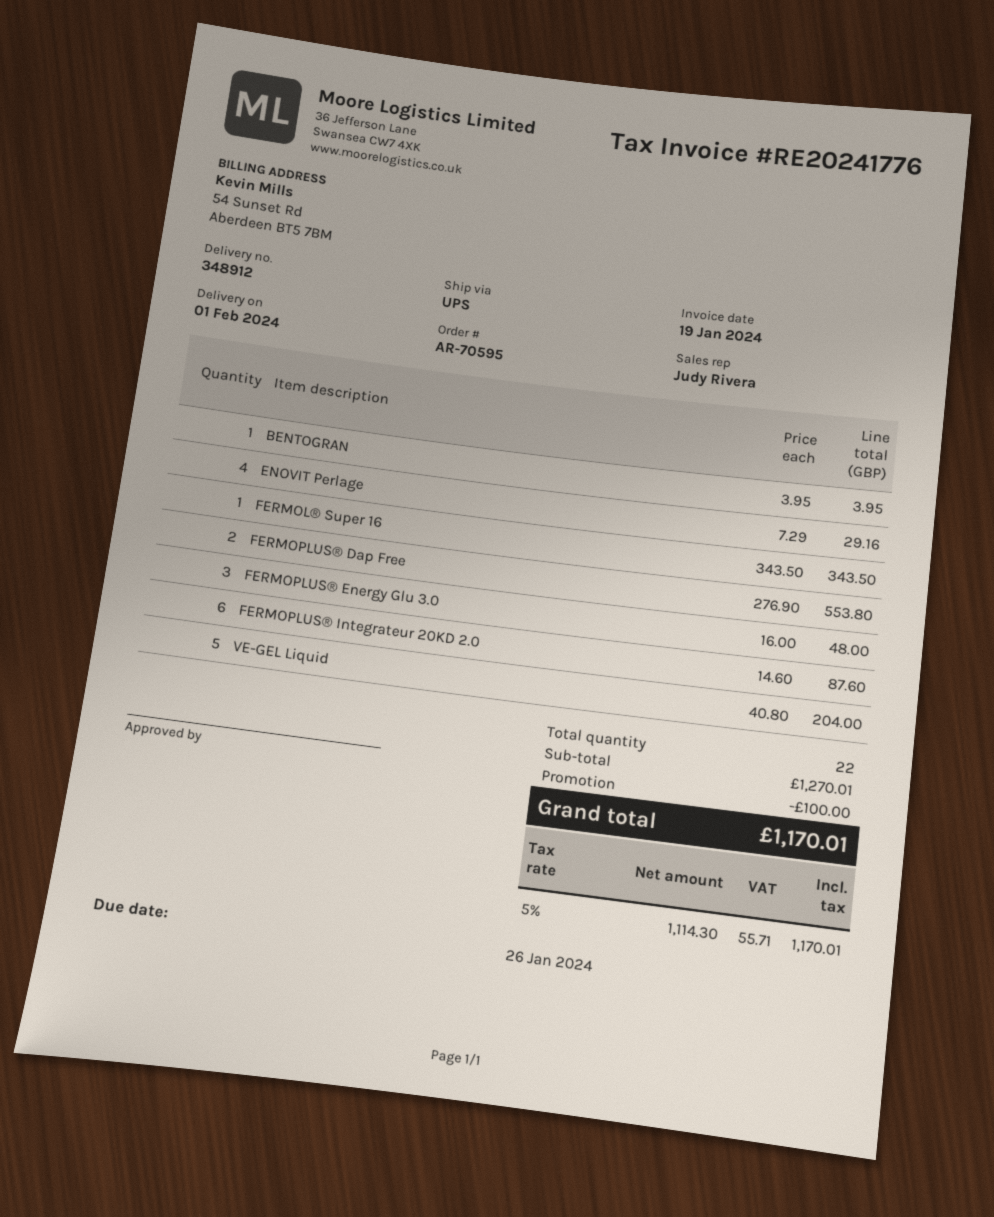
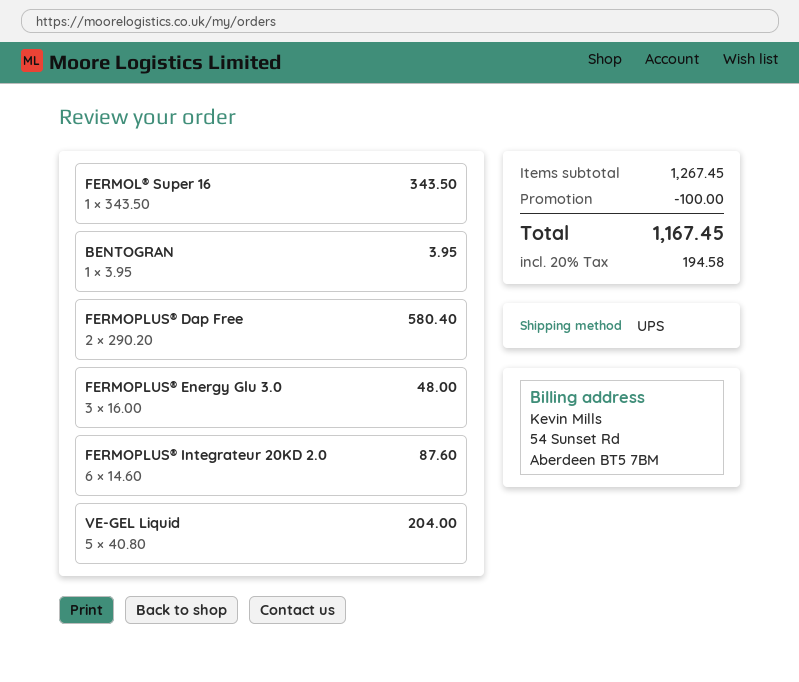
ENOVIT Perlage: 4 x 7.29 = 29.16 -> none
FERMOPLUS® Dap Free: 2 x 276.90 = 553.80 -> 2 x 290.20 = 580.40
subtotal: 1270.01 -> 1267.45
tax: 5% = 55.71 -> 20% = 194.58
total: 1170.01 -> 1167.45

